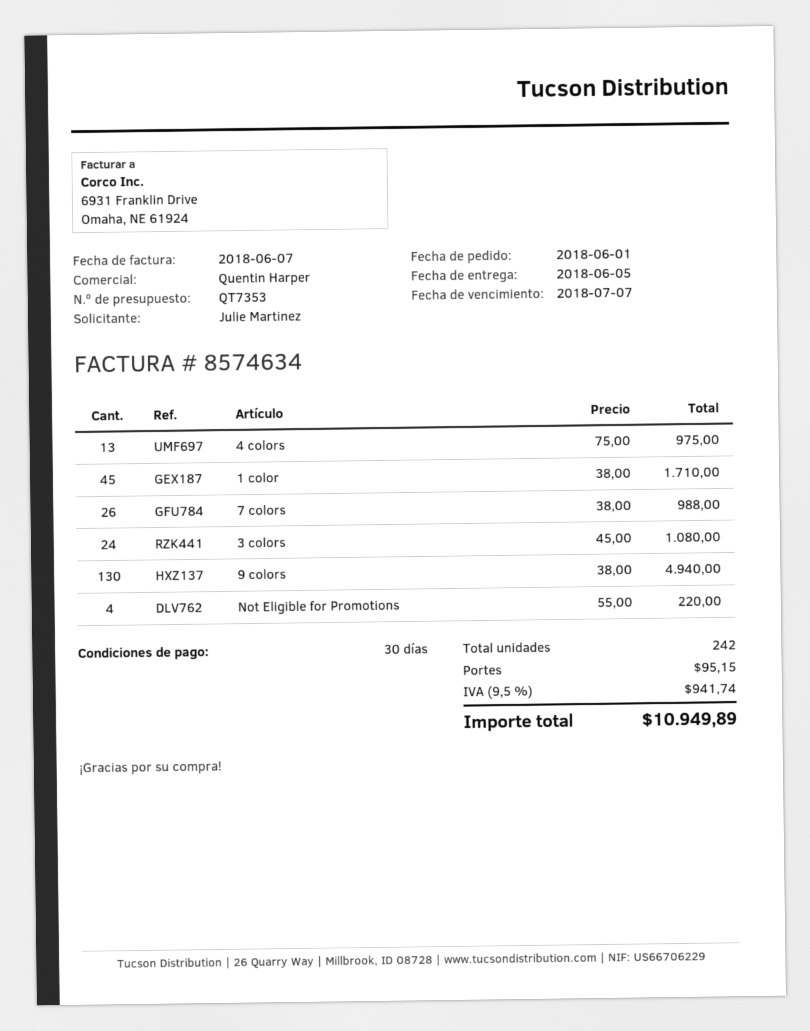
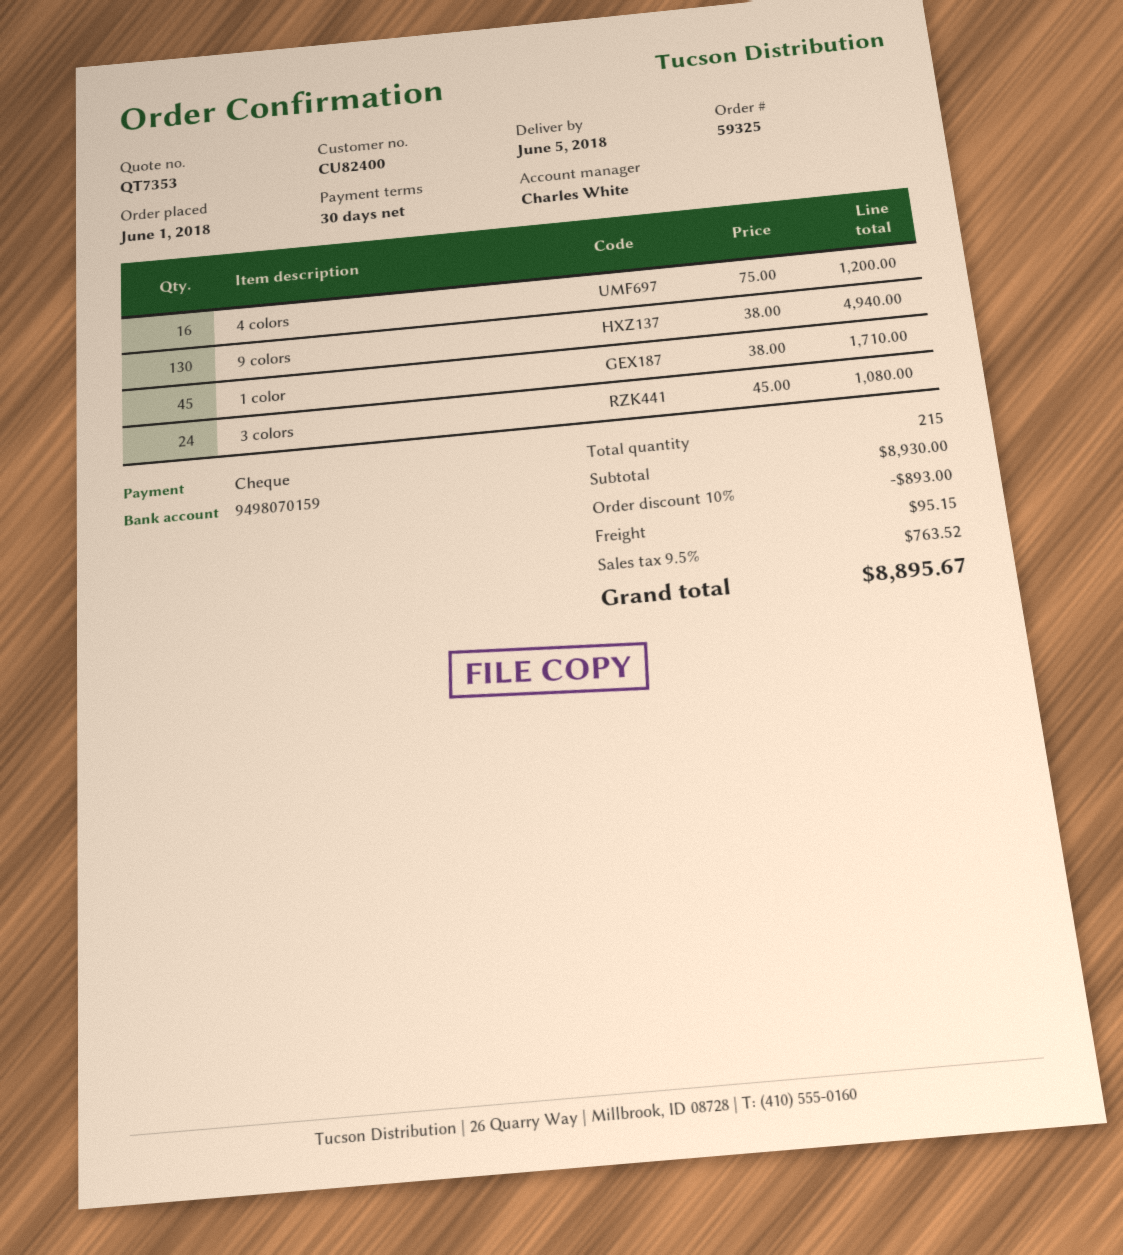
sales rep: Quentin Harper -> Charles White
4 colors: 13 x 75.00 = 975.00 -> 16 x 75.00 = 1200.00
7 colors: 26 x 38.00 = 988.00 -> none
Not Eligible for Promotions: 4 x 55.00 = 220.00 -> none
total quantity: 242 -> 215
discount: none -> 10% = 893.00
tax: 9.5% = 941.74 -> 9.5% = 763.52
total: 10949.89 -> 8895.67

